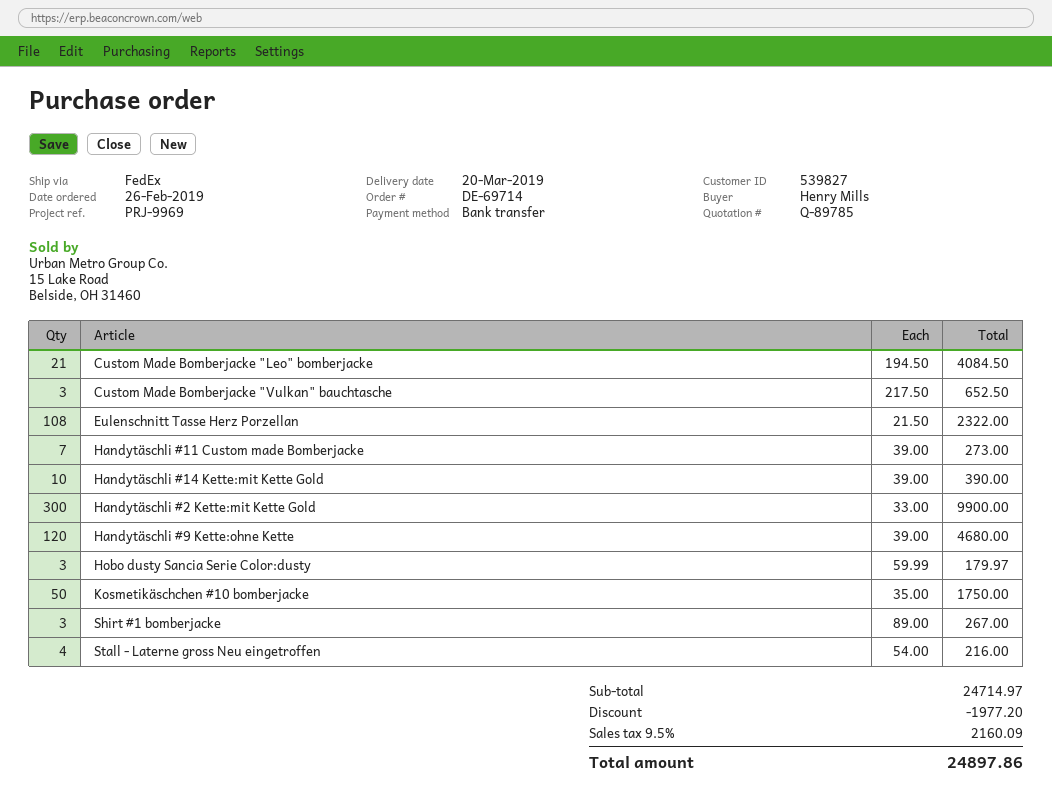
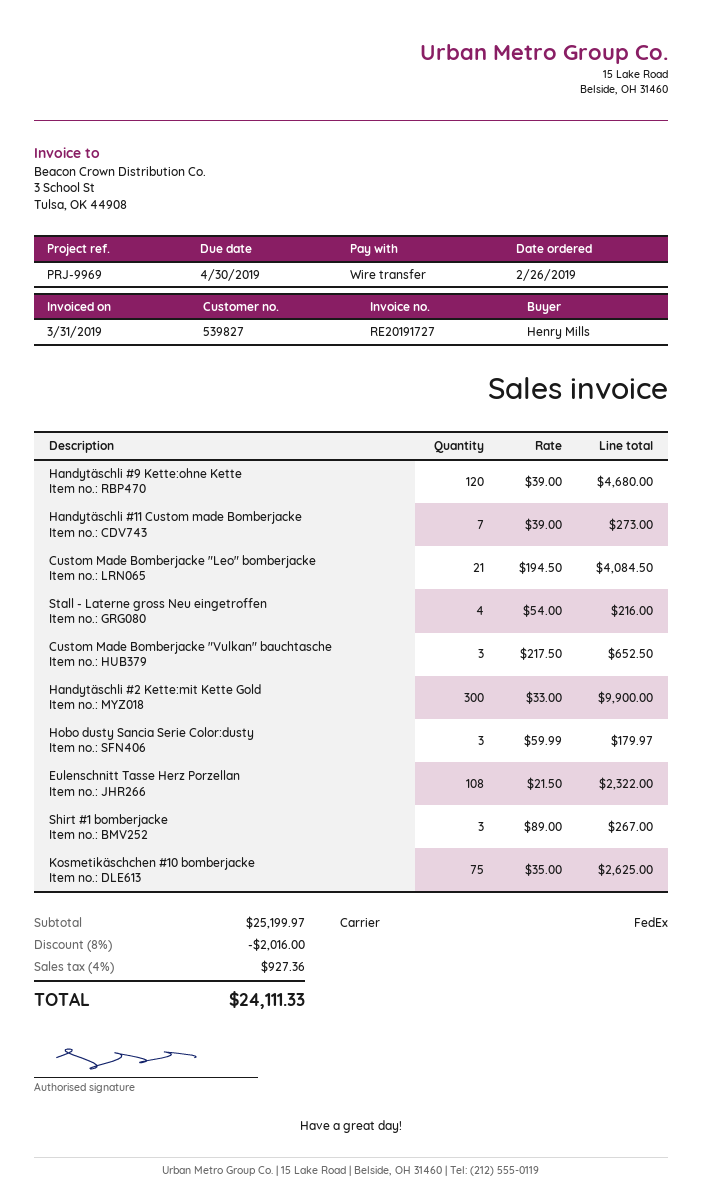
Handytäschli #14 Kette:mit Kette Gold: 10 x 39.00 = 390.00 -> none
Kosmetikäschchen #10 bomberjacke: 50 x 35.00 = 1750.00 -> 75 x 35.00 = 2625.00
subtotal: 24714.97 -> 25199.97
discount: 1977.20 -> 2016.00
tax: 9.5% = 2160.09 -> 4% = 927.36
total: 24897.86 -> 24111.33

